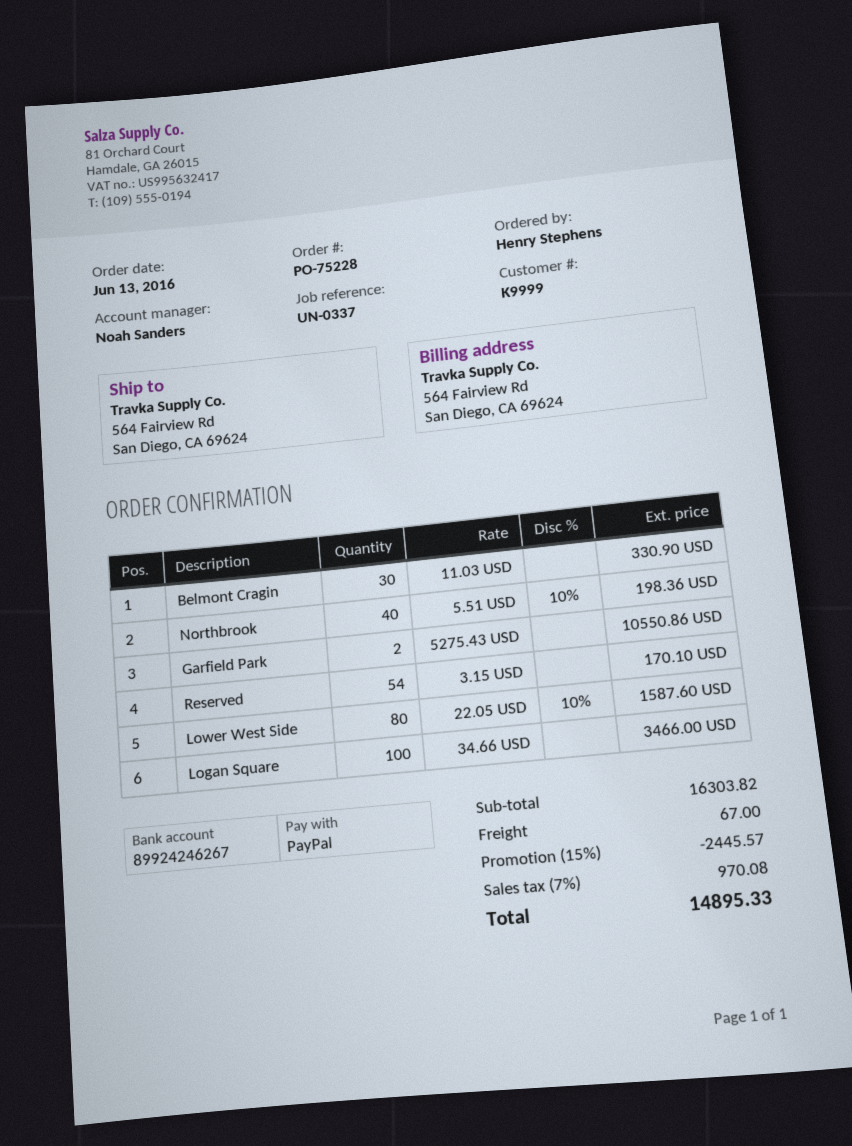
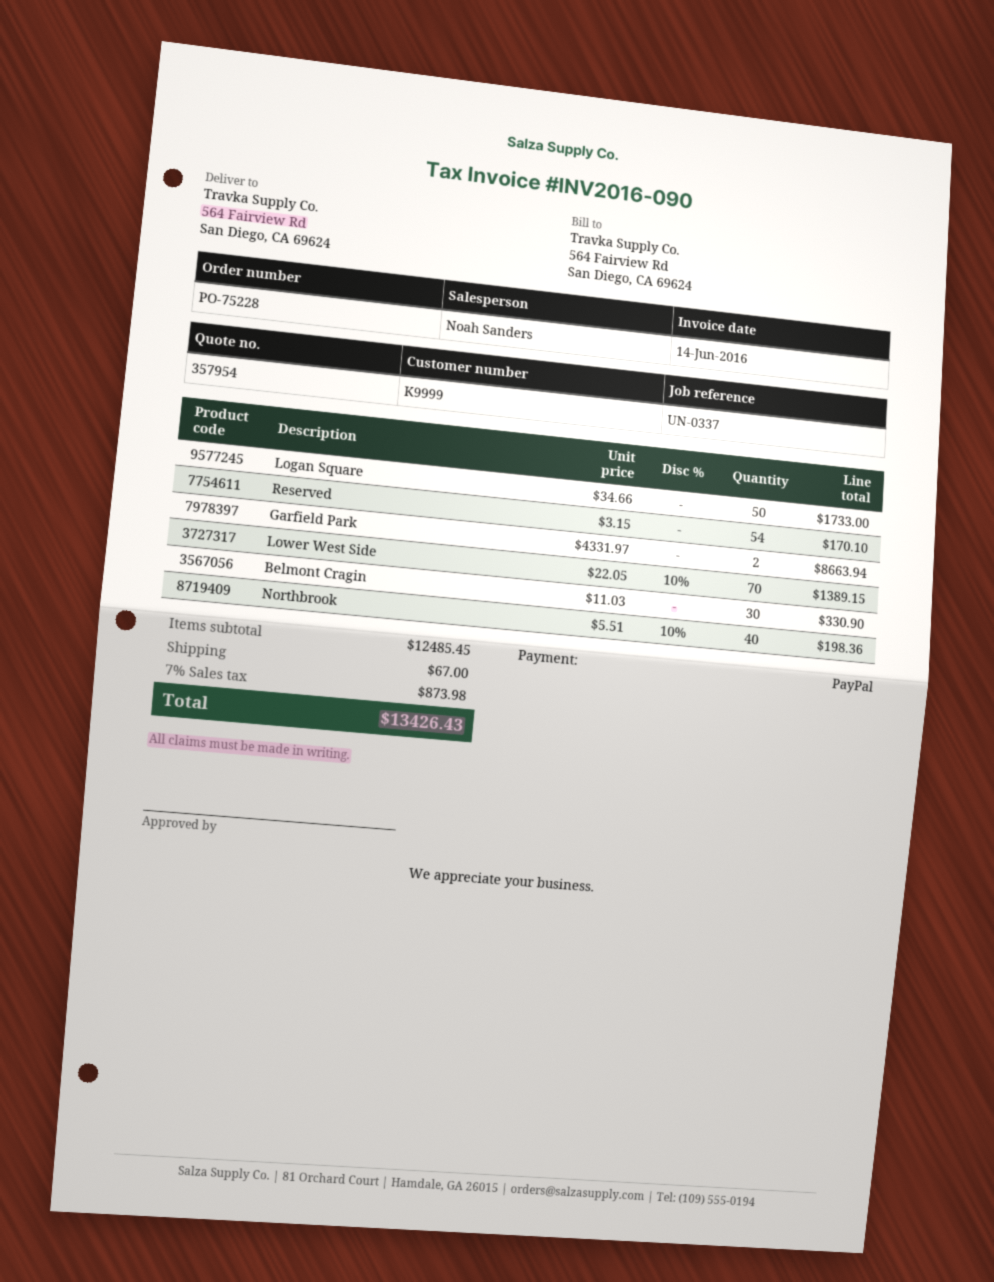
Garfield Park: 2 x 5275.43 = 10550.86 -> 2 x 4331.97 = 8663.94
Lower West Side: 80 x 22.05 - 10% = 1587.60 -> 70 x 22.05 - 10% = 1389.15
Logan Square: 100 x 34.66 = 3466.00 -> 50 x 34.66 = 1733.00
subtotal: 16303.82 -> 12485.45
discount: 15% = 2445.57 -> none
tax: 7% = 970.08 -> 7% = 873.98
total: 14895.33 -> 13426.43

